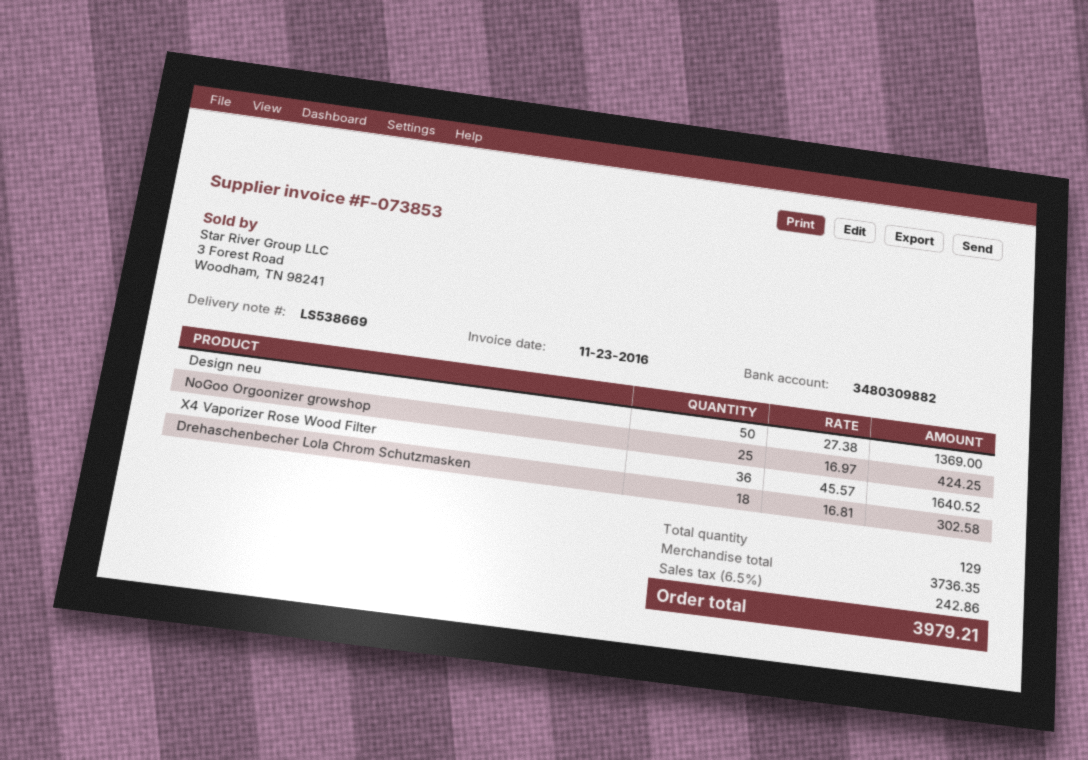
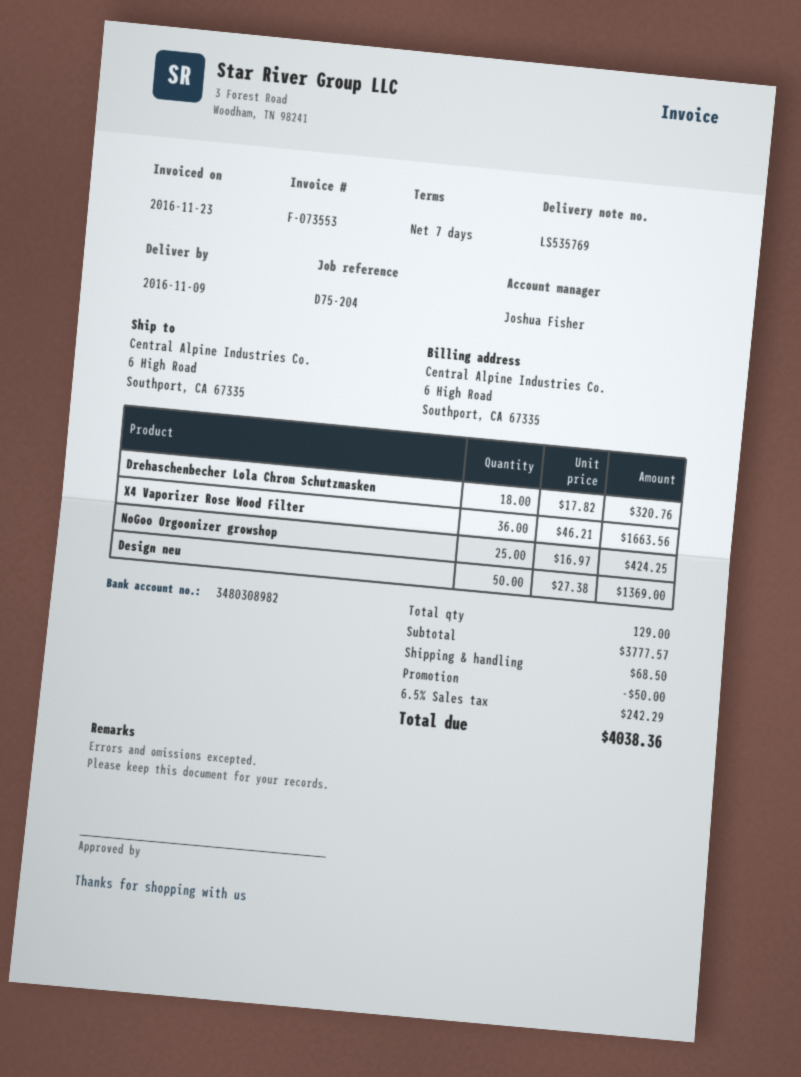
delivery note number: LS538669 -> LS535769
invoice number: F-073853 -> F-073553
bank account: 3480309882 -> 3480308982
X4 Vaporizer Rose Wood Filter: 36 x 45.57 = 1640.52 -> 36 x 46.21 = 1663.56
Drehaschenbecher Lola Chrom Schutzmasken: 18 x 16.81 = 302.58 -> 18 x 17.82 = 320.76
subtotal: 3736.35 -> 3777.57
discount: none -> 50.00
shipping: none -> 68.50
tax: 6.5% = 242.86 -> 6.5% = 242.29
total: 3979.21 -> 4038.36

